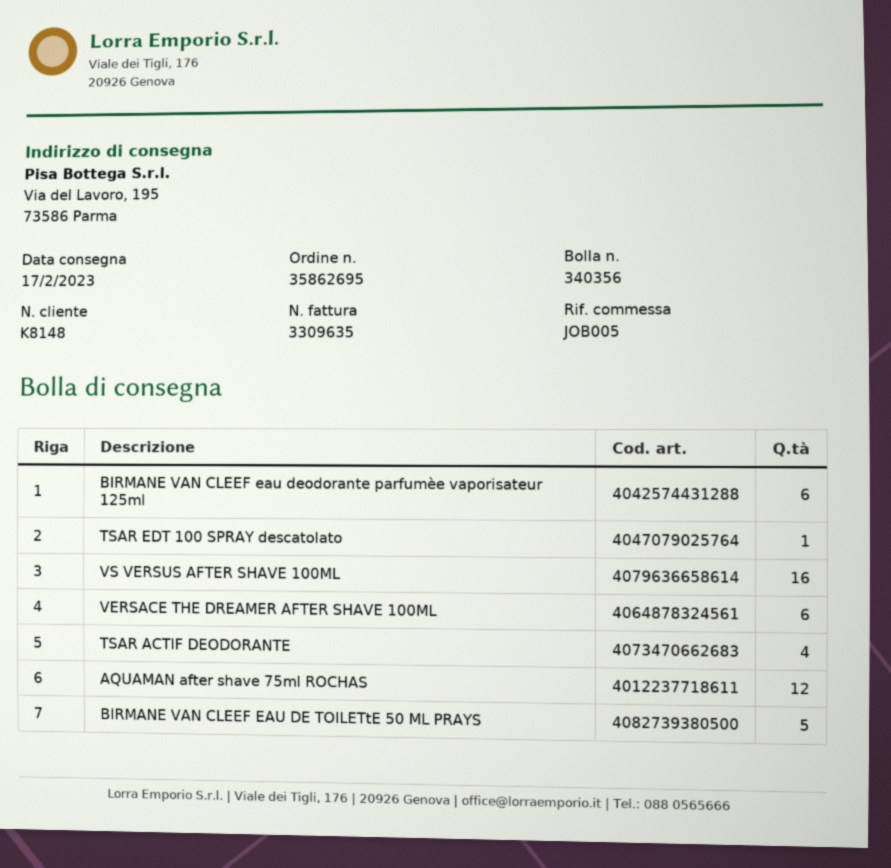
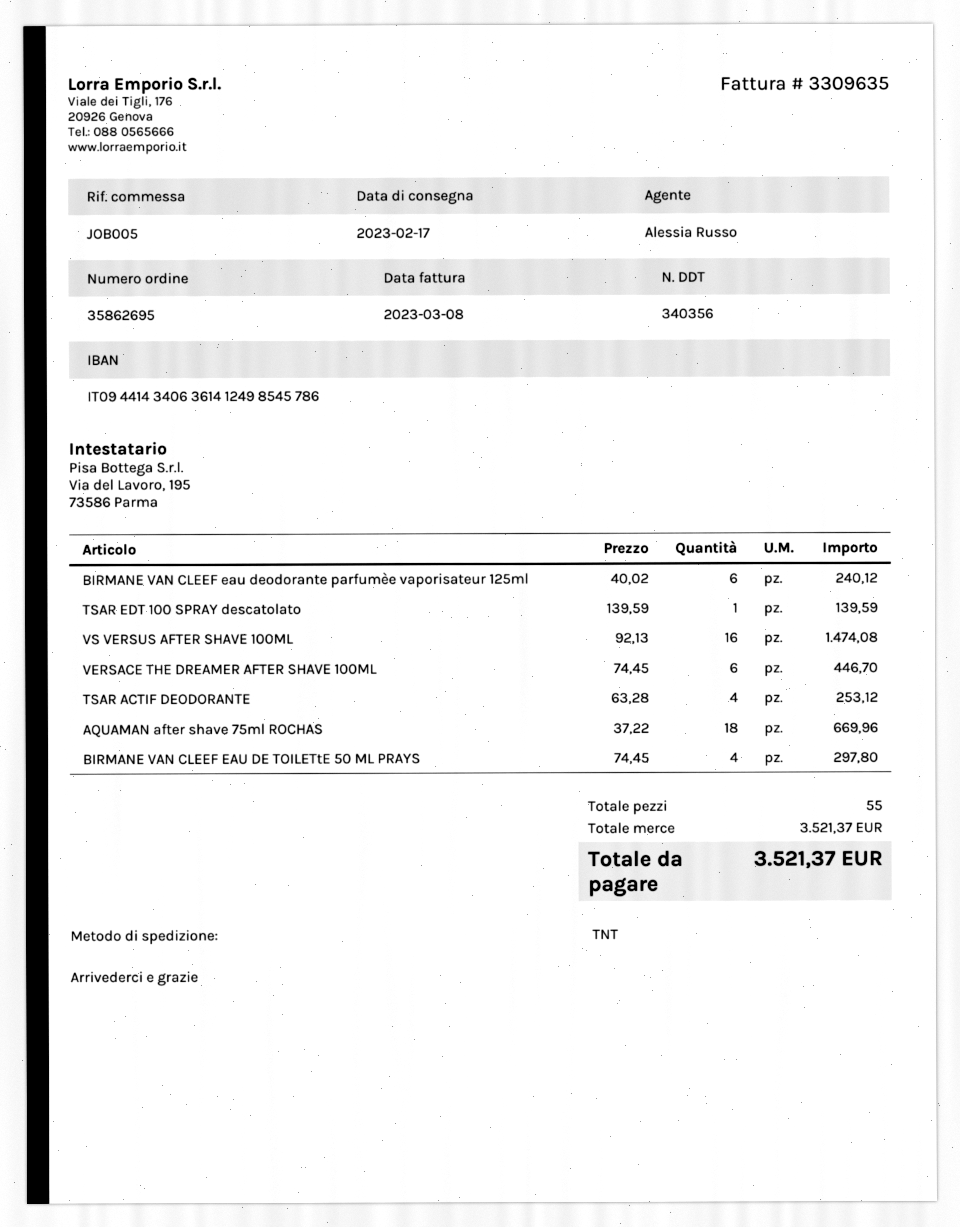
AQUAMAN after shave 75ml ROCHAS: 12 -> 18
BIRMANE VAN CLEEF EAU DE TOILETtE 50 ML PRAYS: 5 -> 4

